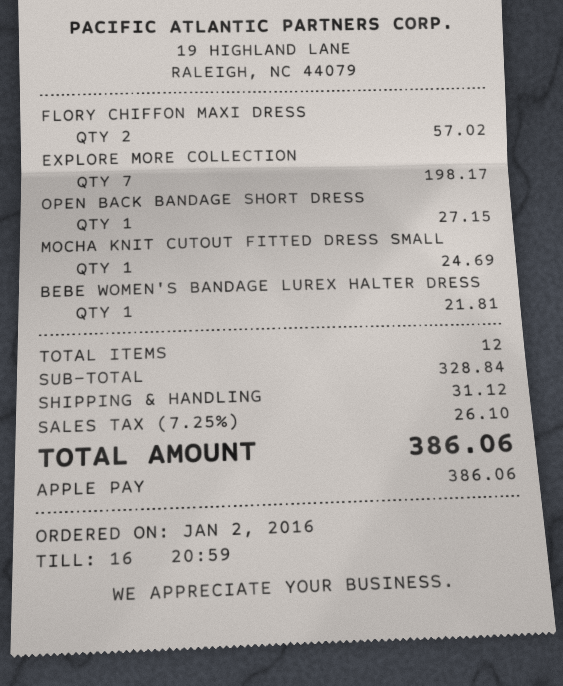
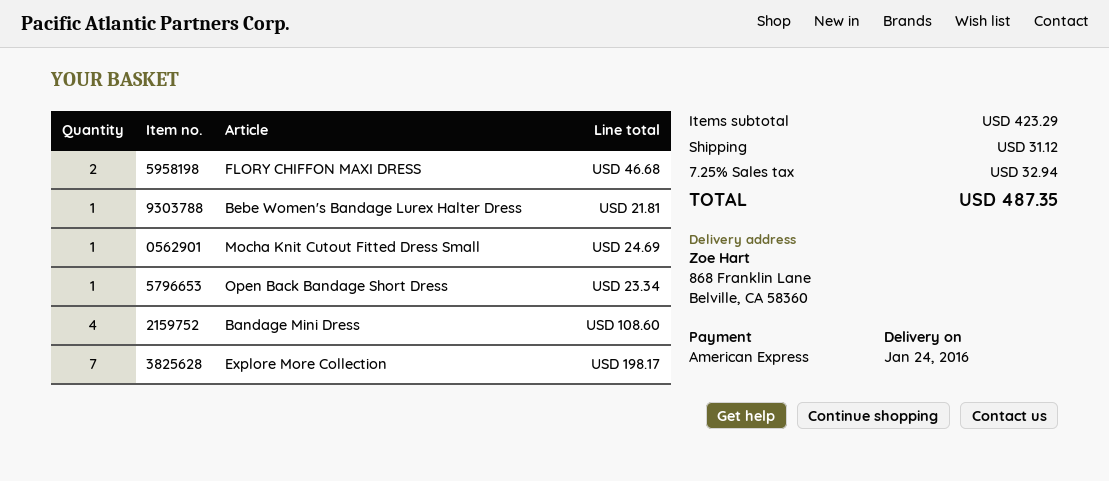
payment method: Apple Pay -> American Express
FLORY CHIFFON MAXI DRESS: 2 for 57.02 -> 2 for 46.68
OPEN BACK BANDAGE SHORT DRESS: 1 for 27.15 -> 1 for 23.34
Bandage Mini Dress: none -> 4 for 108.60
subtotal: 328.84 -> 423.29
tax: 7.25% = 26.10 -> 7.25% = 32.94
total: 386.06 -> 487.35

